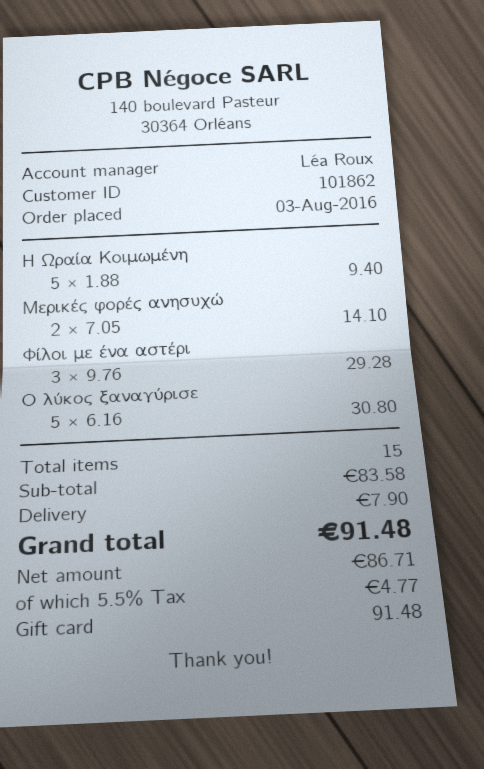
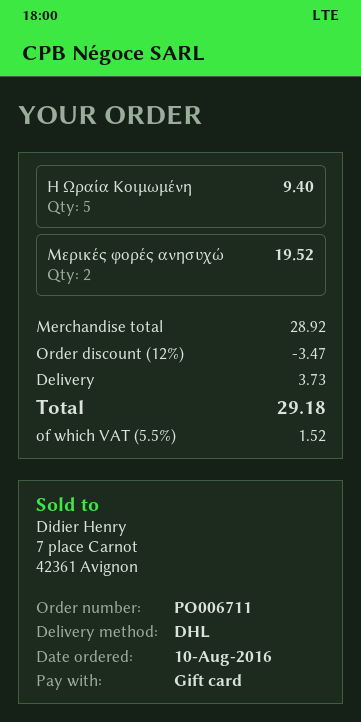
order date: 2016-08-03 -> 2016-08-10
Μερικές φορές ανησυχώ: 2 for 14.10 -> 2 for 19.52
Φίλοι με ένα αστέρι: 3 for 29.28 -> none
Ο λύκος ξαναγύρισε: 5 for 30.80 -> none
subtotal: 83.58 -> 28.92
discount: none -> 12% = 3.47
shipping: 7.90 -> 3.73
tax: 5.5% = 4.77 -> 5.5% = 1.52
total: 91.48 -> 29.18

